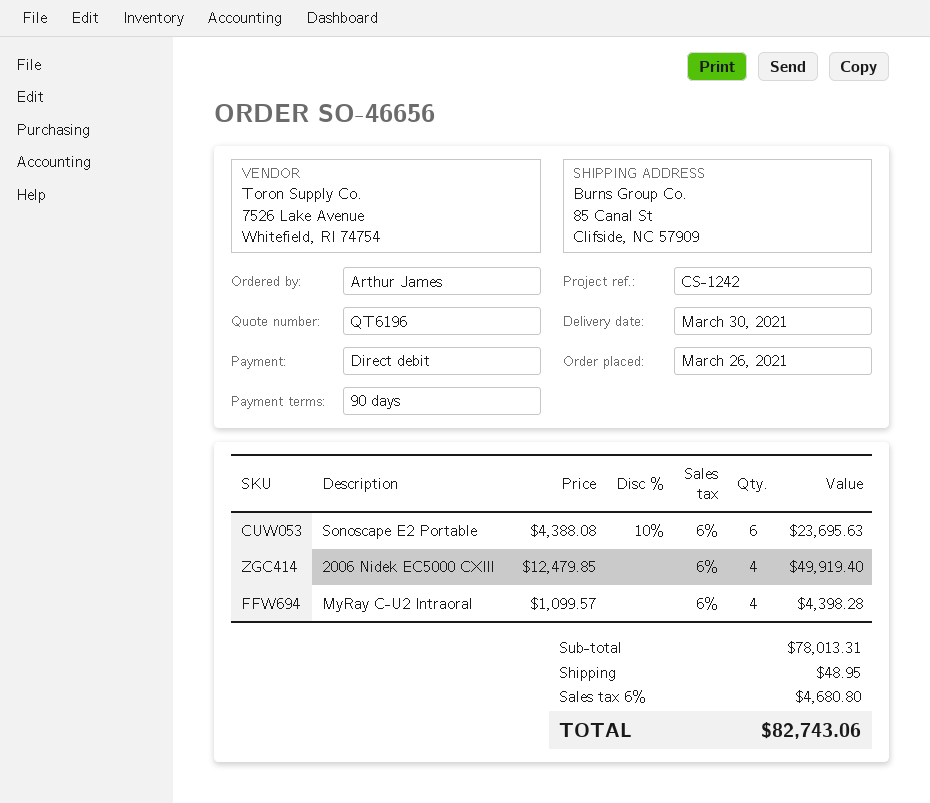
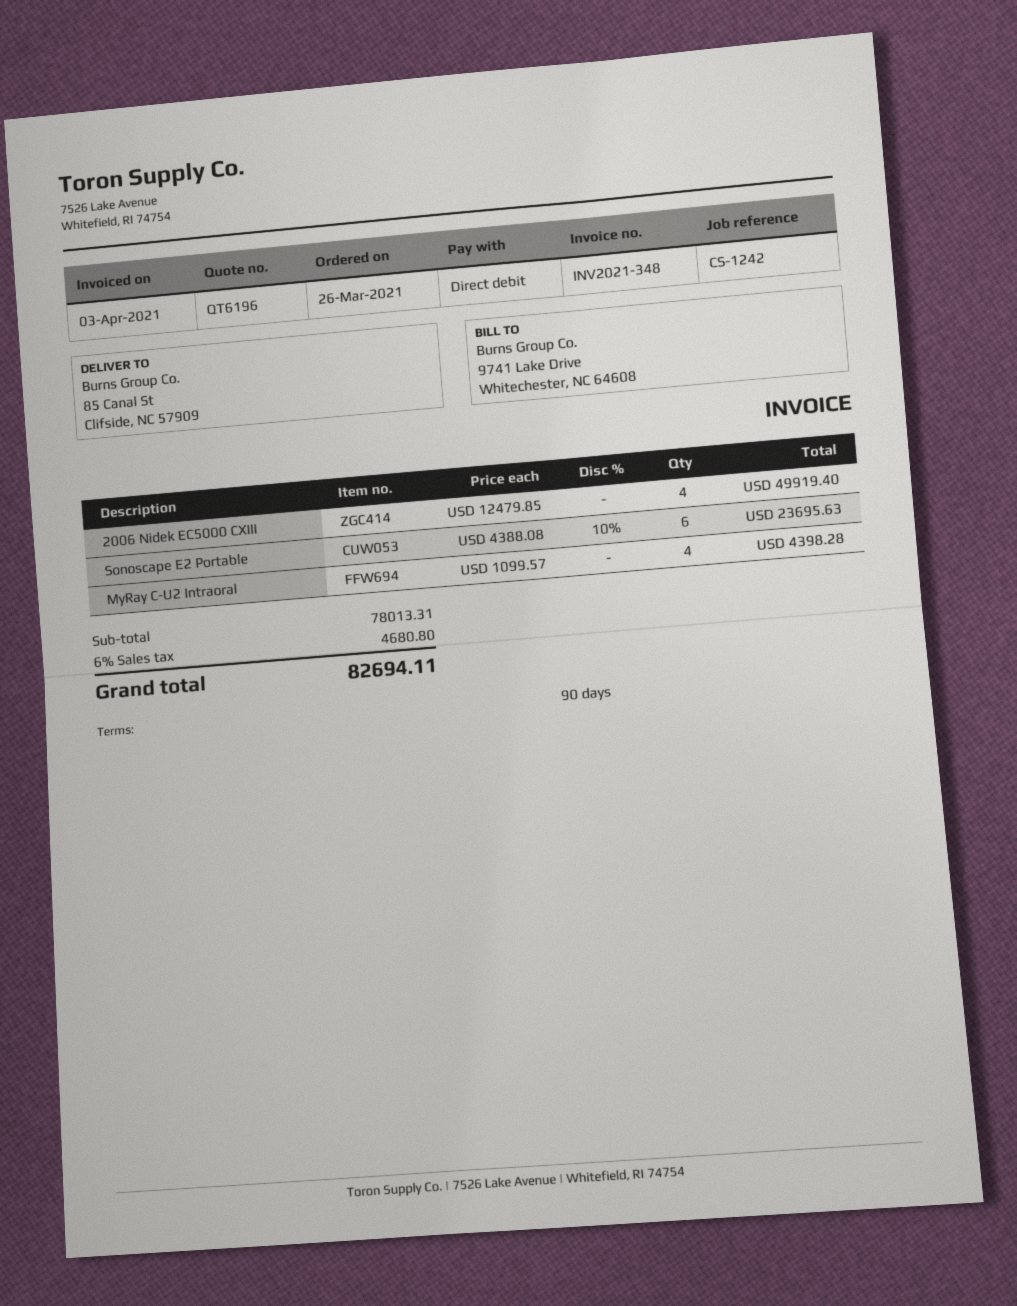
shipping: 48.95 -> none
total: 82743.06 -> 82694.11

